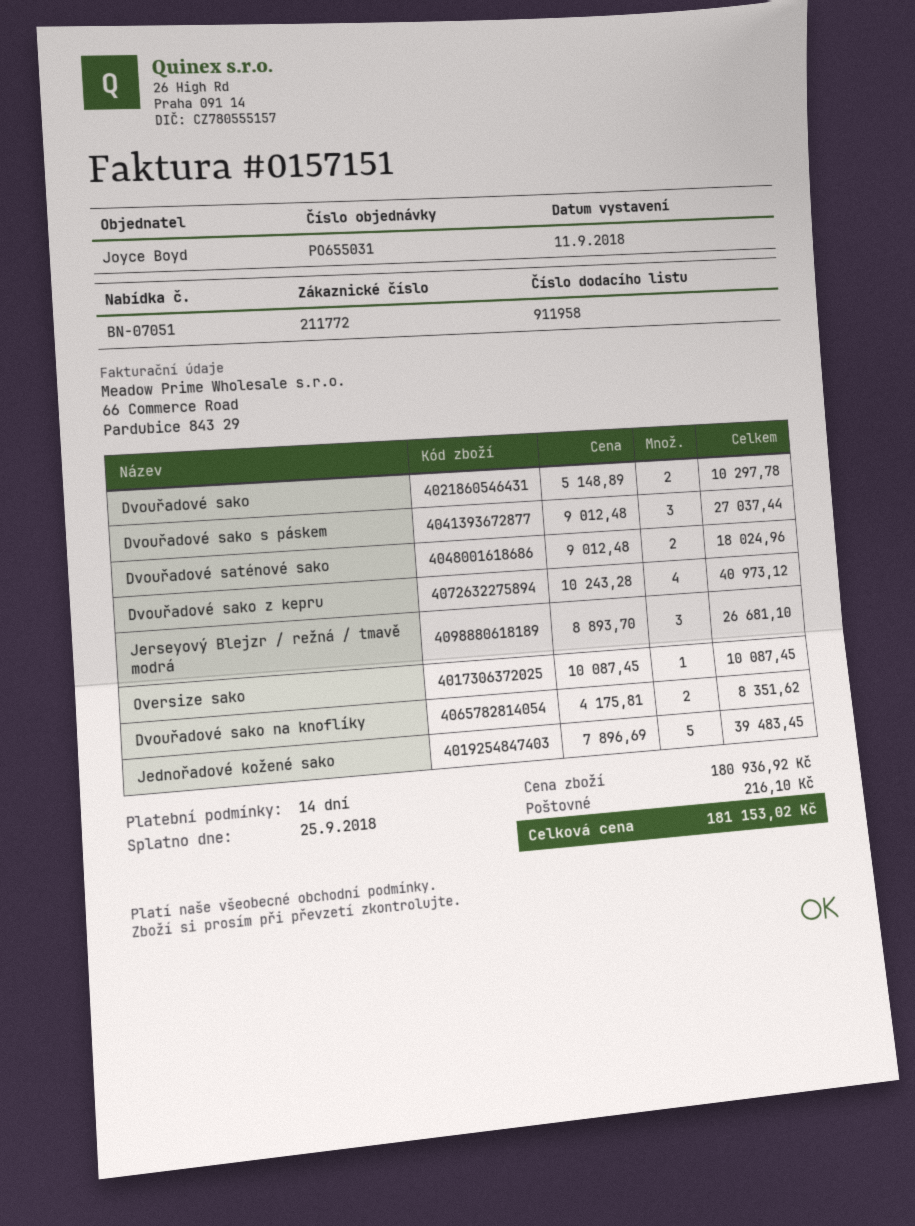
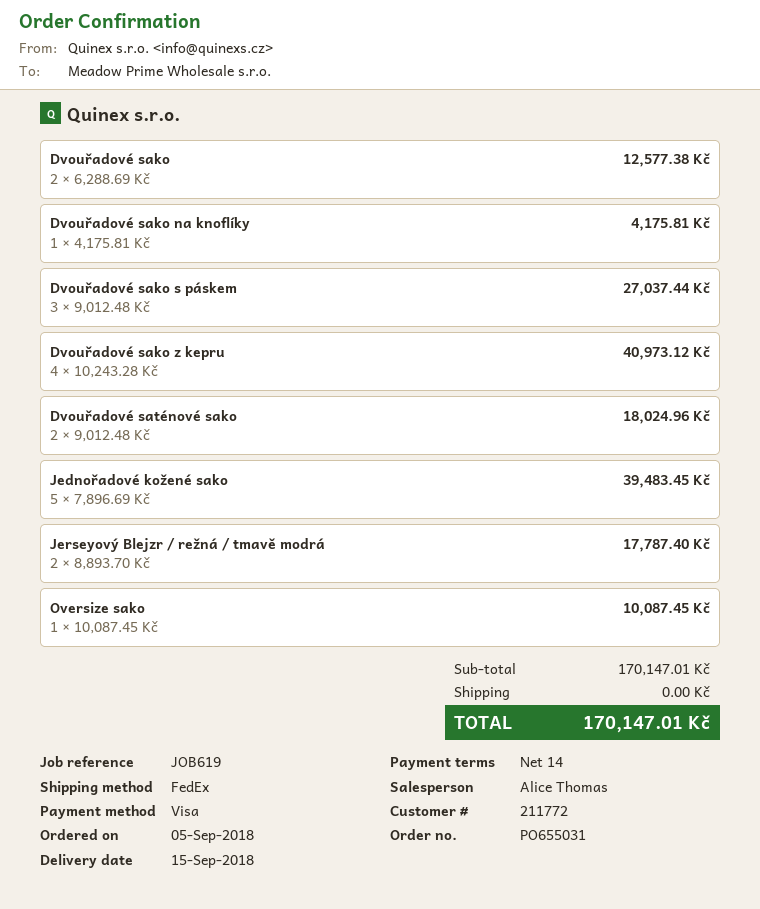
Dvouřadové sako: 2 x 5148.89 = 10297.78 -> 2 x 6288.69 = 12577.38
Jerseyový Blejzr / režná / tmavě modrá: 3 x 8893.70 = 26681.10 -> 2 x 8893.70 = 17787.40
Dvouřadové sako na knoflíky: 2 x 4175.81 = 8351.62 -> 1 x 4175.81 = 4175.81
subtotal: 180936.92 -> 170147.01
shipping: 216.10 -> 0.00
total: 181153.02 -> 170147.01

